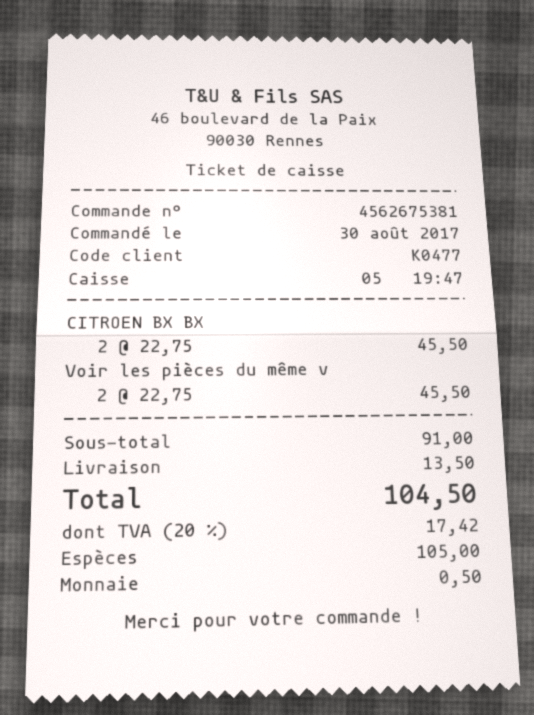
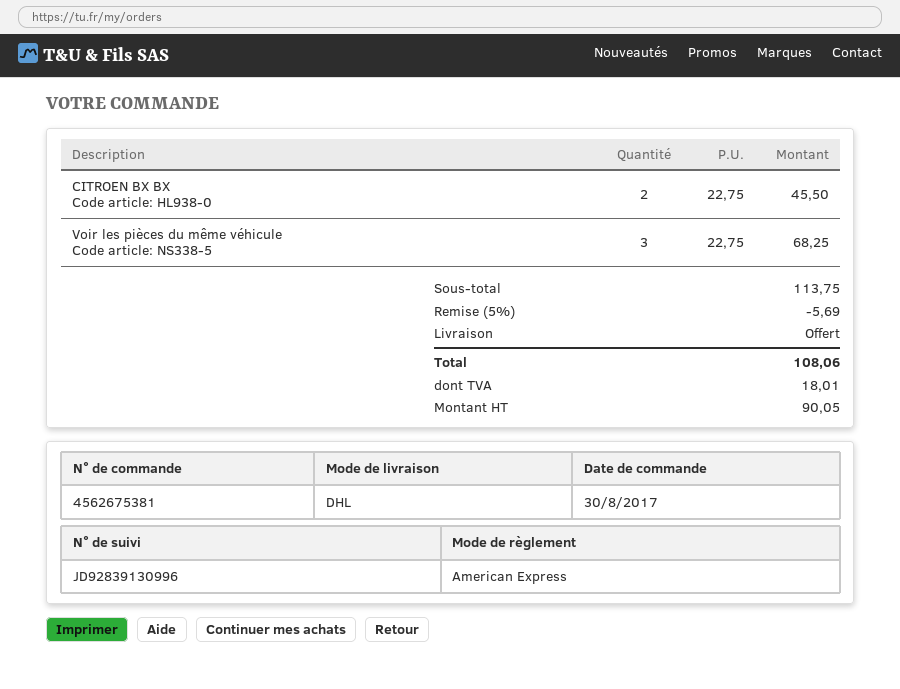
payment method: cash -> American Express
Voir les pièces du même v: 2 x 22.75 = 45.50 -> 3 x 22.75 = 68.25
subtotal: 91.00 -> 113.75
discount: none -> 5% = 5.69
shipping: 13.50 -> 0.00
tax: 17.42 -> 18.01
total: 104.50 -> 108.06

